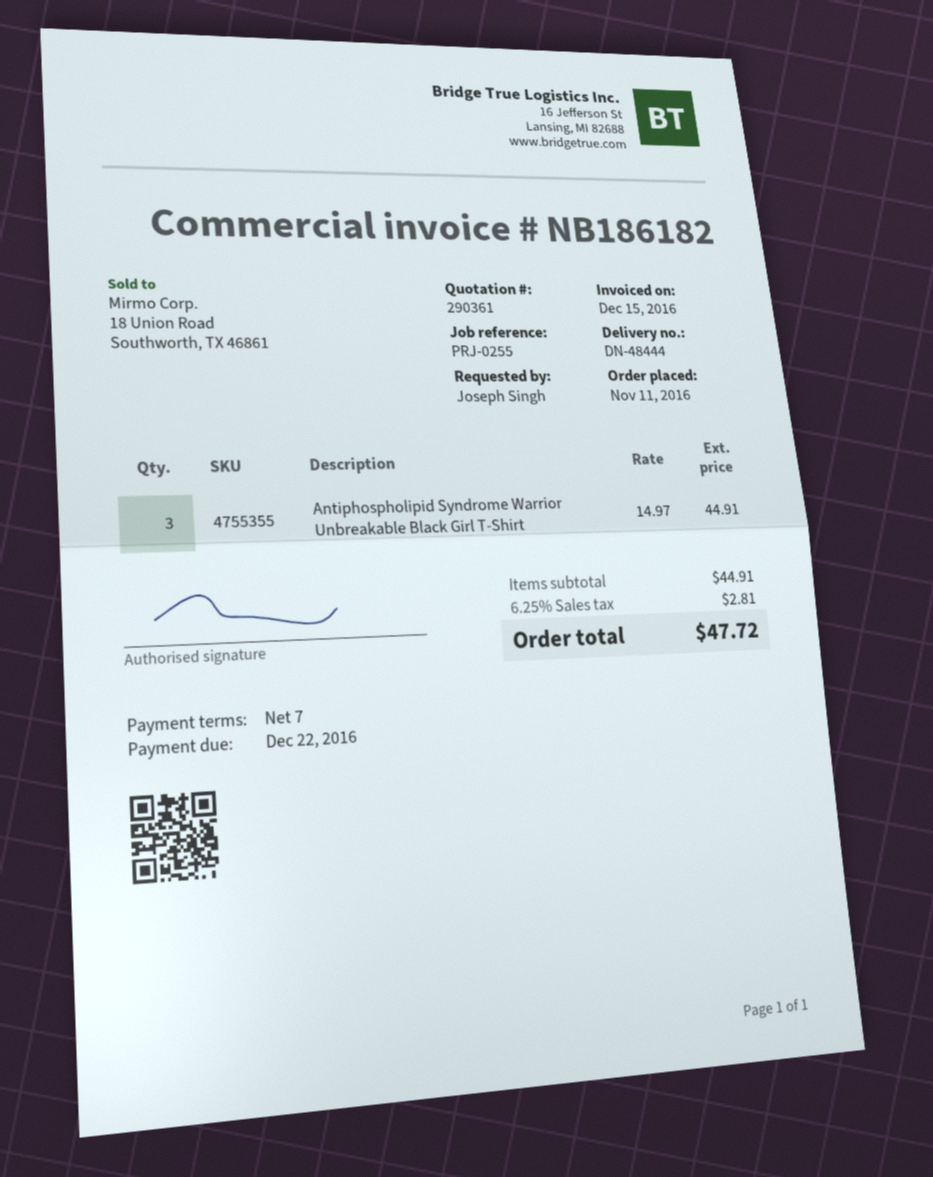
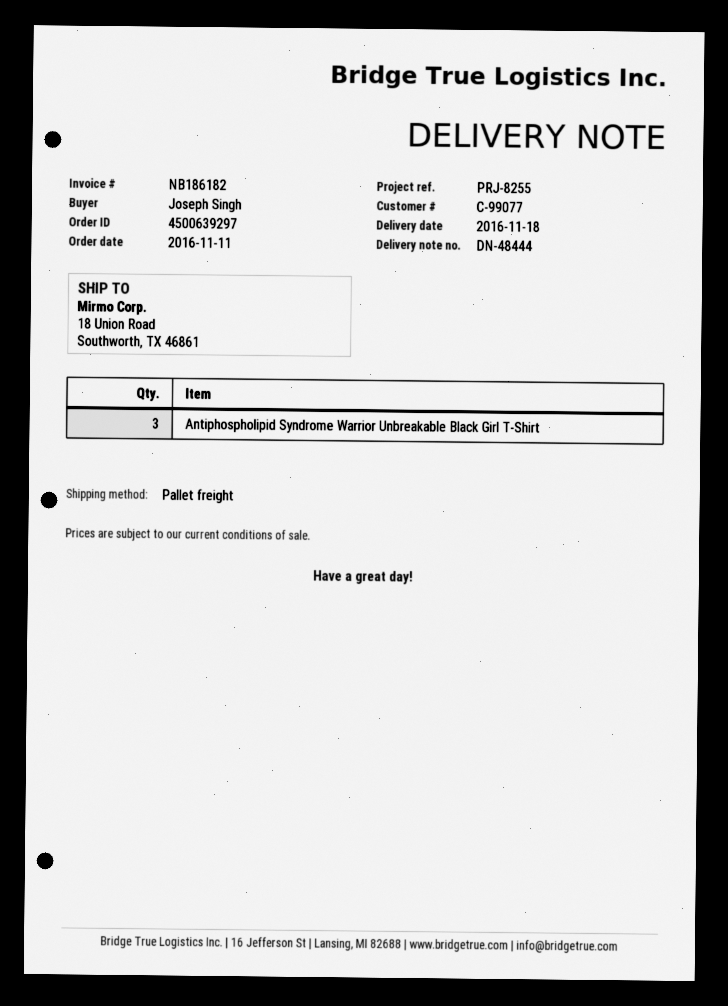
reference: PRJ-0255 -> PRJ-8255

